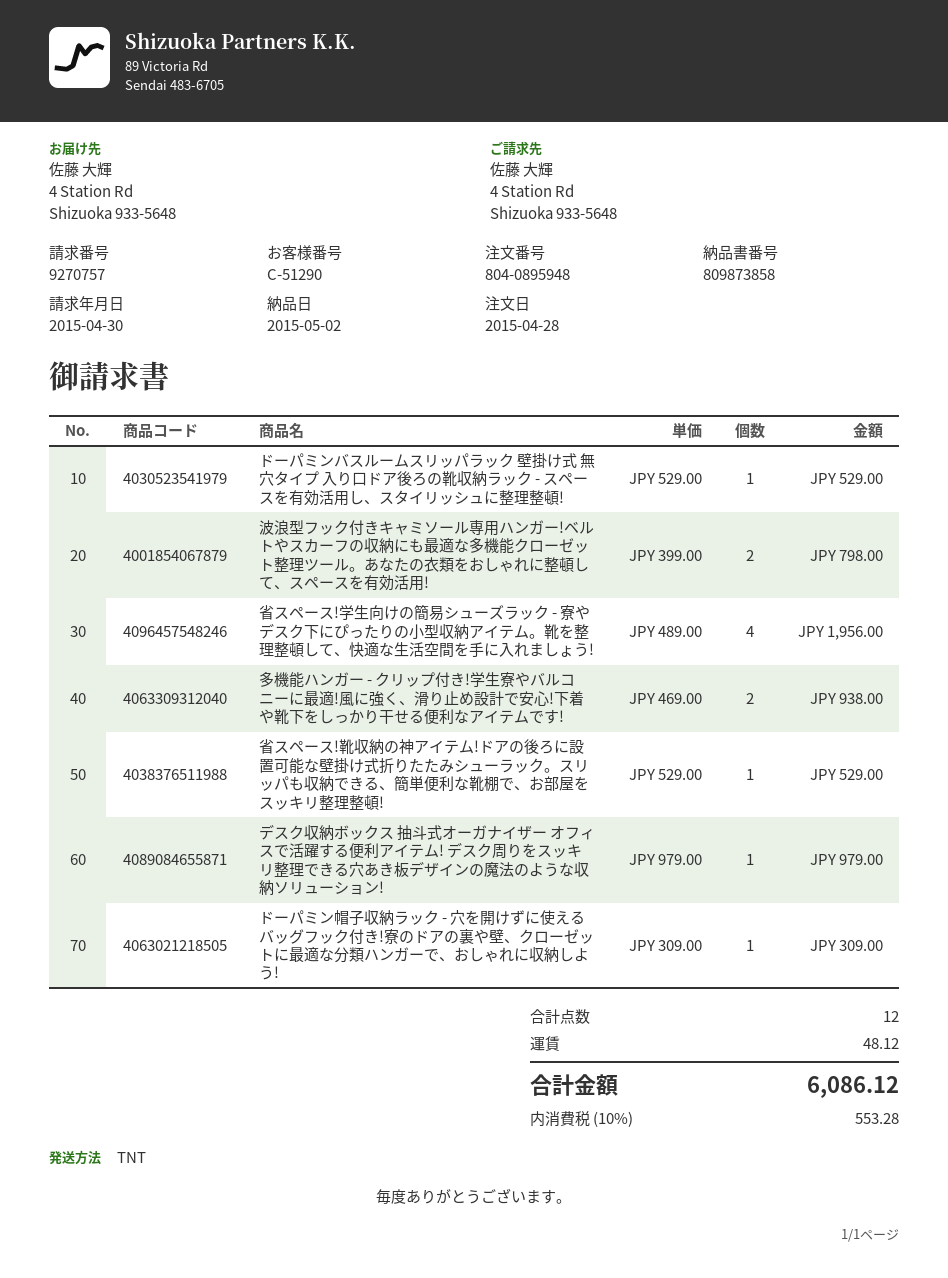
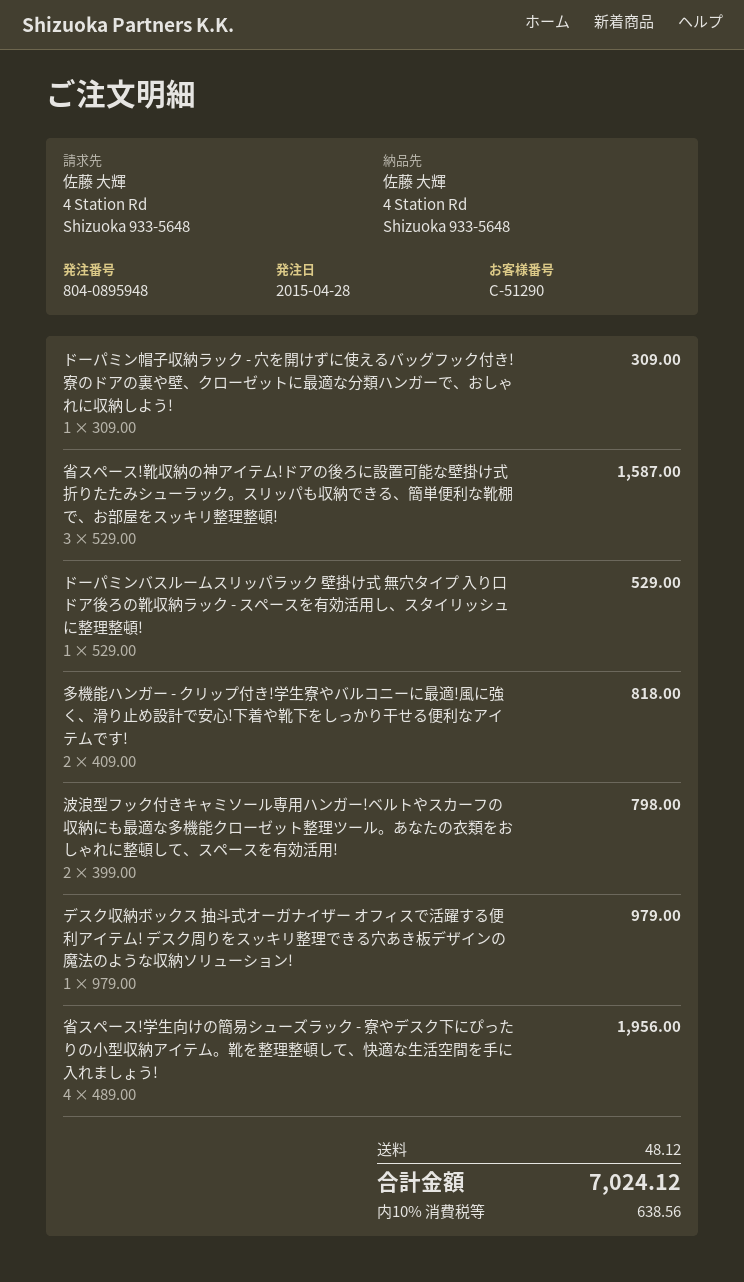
多機能ハンガー - クリップ付き!学生寮やバルコニーに最適!風に強く、滑り止め設計で安心!下着や靴下をしっかり干せる便利なアイテムです!: 2 x 469.00 = 938.00 -> 2 x 409.00 = 818.00
省スペース!靴収納の神アイテム!ドアの後ろに設置可能な壁掛け式折りたたみシューラック。スリッパも収納できる、簡単便利な靴棚で、お部屋をスッキリ整理整頓!: 1 x 529.00 = 529.00 -> 3 x 529.00 = 1587.00
tax: 10% = 553.28 -> 10% = 638.56
total: 6086.12 -> 7024.12

